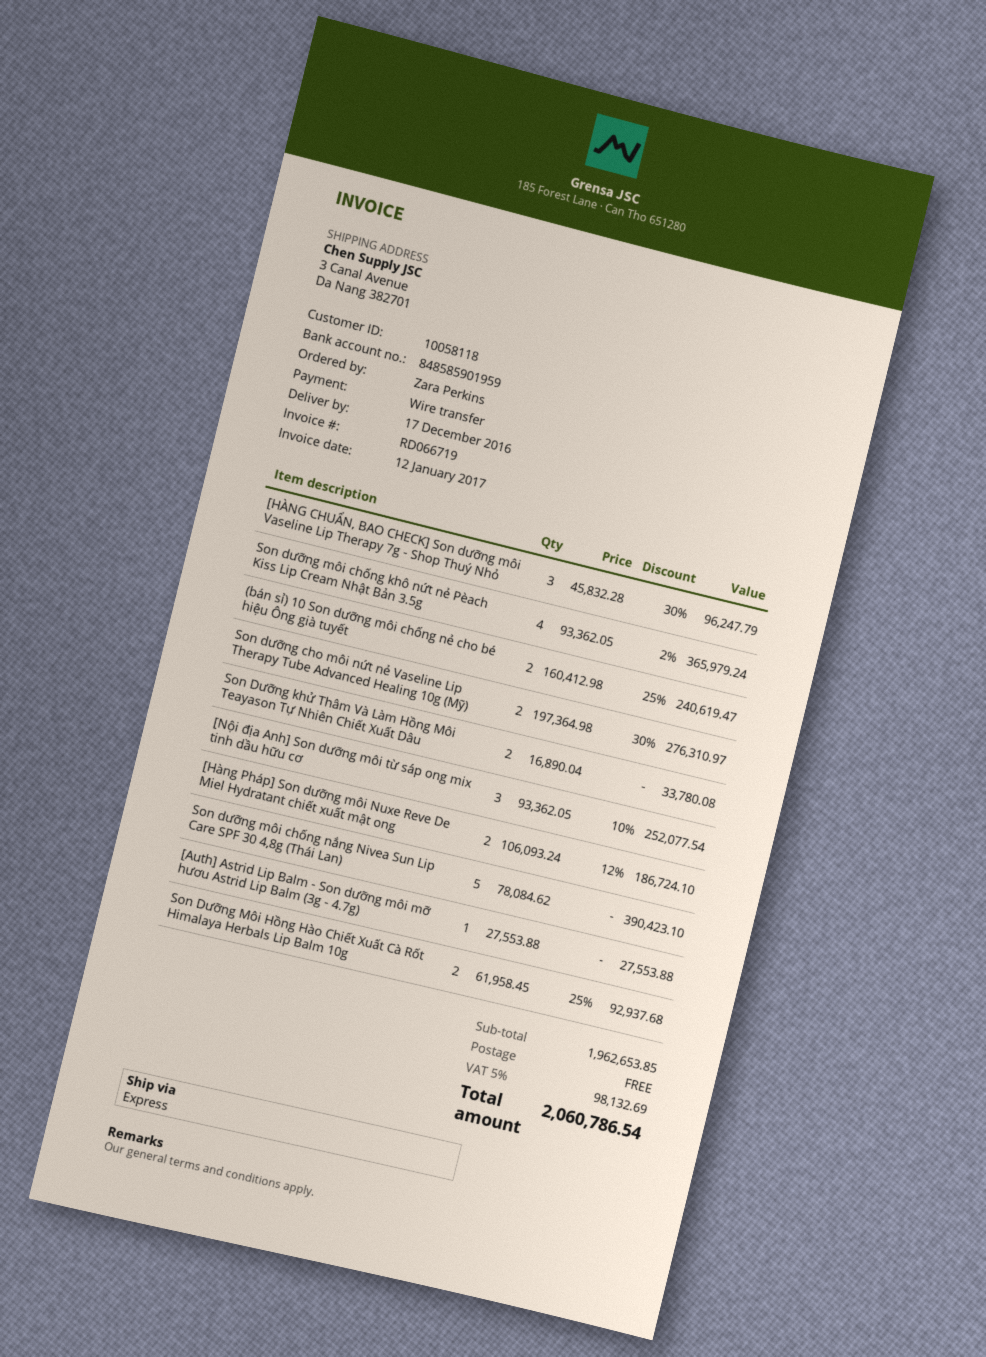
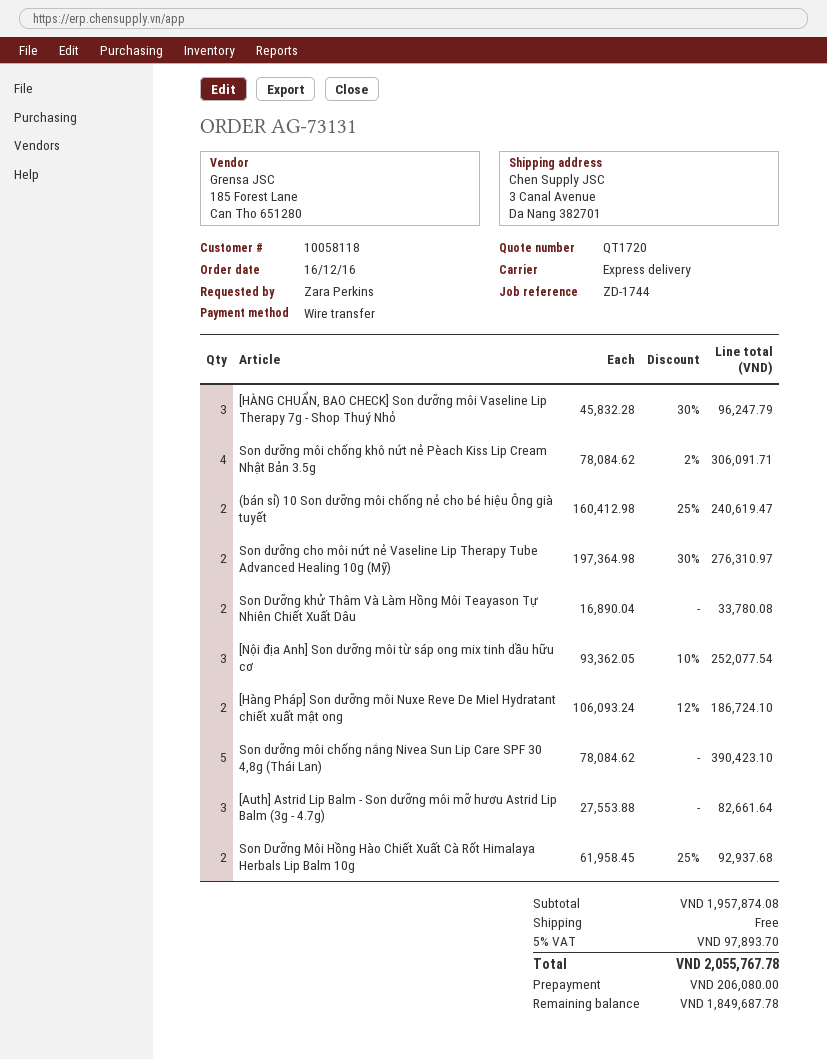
Son dưỡng môi chống khô nứt nẻ Pèach Kiss Lip Cream Nhật Bản 3.5g: 4 x 93362.05 - 2% = 365979.24 -> 4 x 78084.62 - 2% = 306091.71
[Auth] Astrid Lip Balm - Son dưỡng môi mỡ hươu Astrid Lip Balm (3g - 4.7g): 1 x 27553.88 = 27553.88 -> 3 x 27553.88 = 82661.64
subtotal: 1962653.85 -> 1957874.08
tax: 5% = 98132.69 -> 5% = 97893.70
total: 2060786.54 -> 2055767.78

